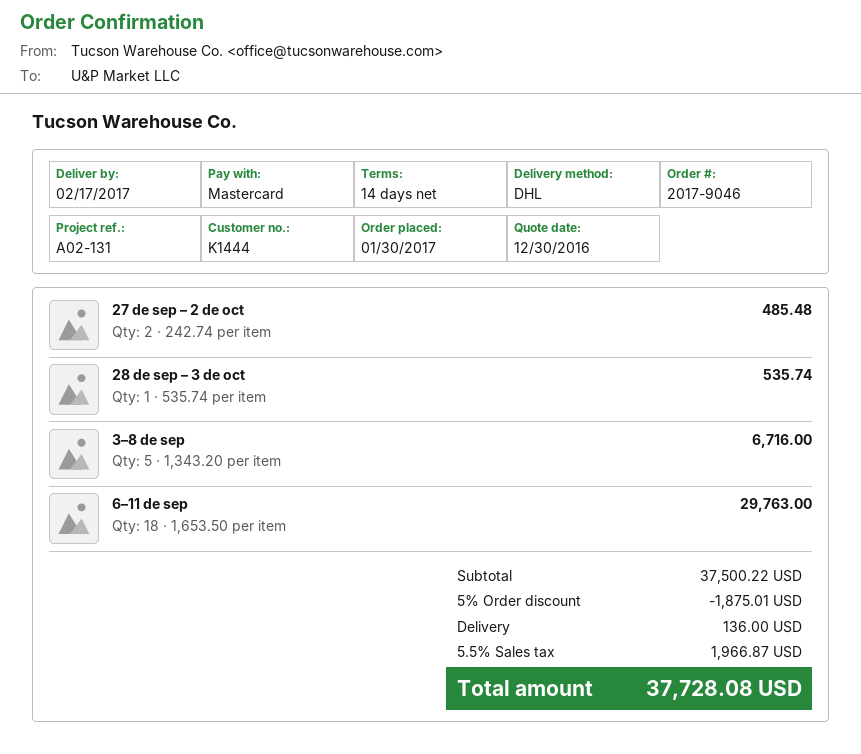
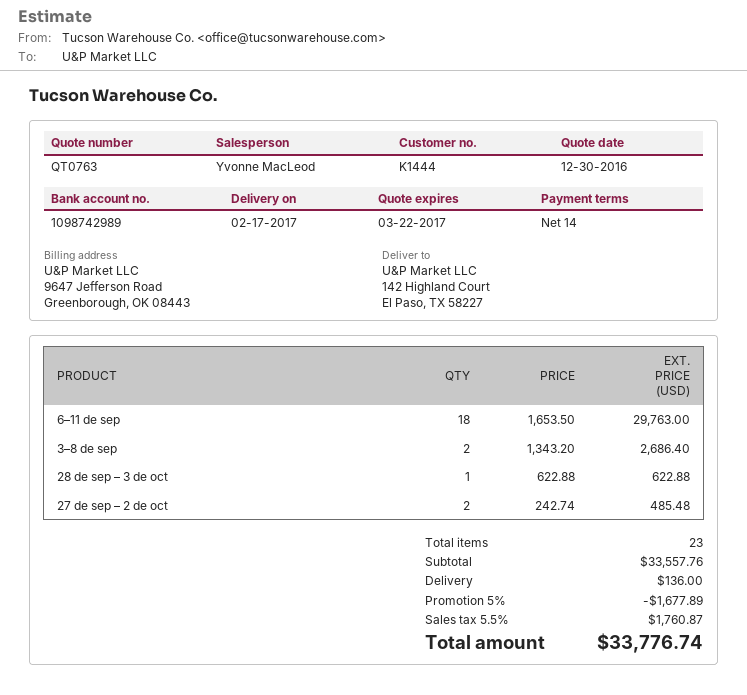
28 de sep – 3 de oct: 1 x 535.74 = 535.74 -> 1 x 622.88 = 622.88
3–8 de sep: 5 x 1343.20 = 6716.00 -> 2 x 1343.20 = 2686.40
subtotal: 37500.22 -> 33557.76
discount: 5% = 1875.01 -> 5% = 1677.89
tax: 5.5% = 1966.87 -> 5.5% = 1760.87
total: 37728.08 -> 33776.74

